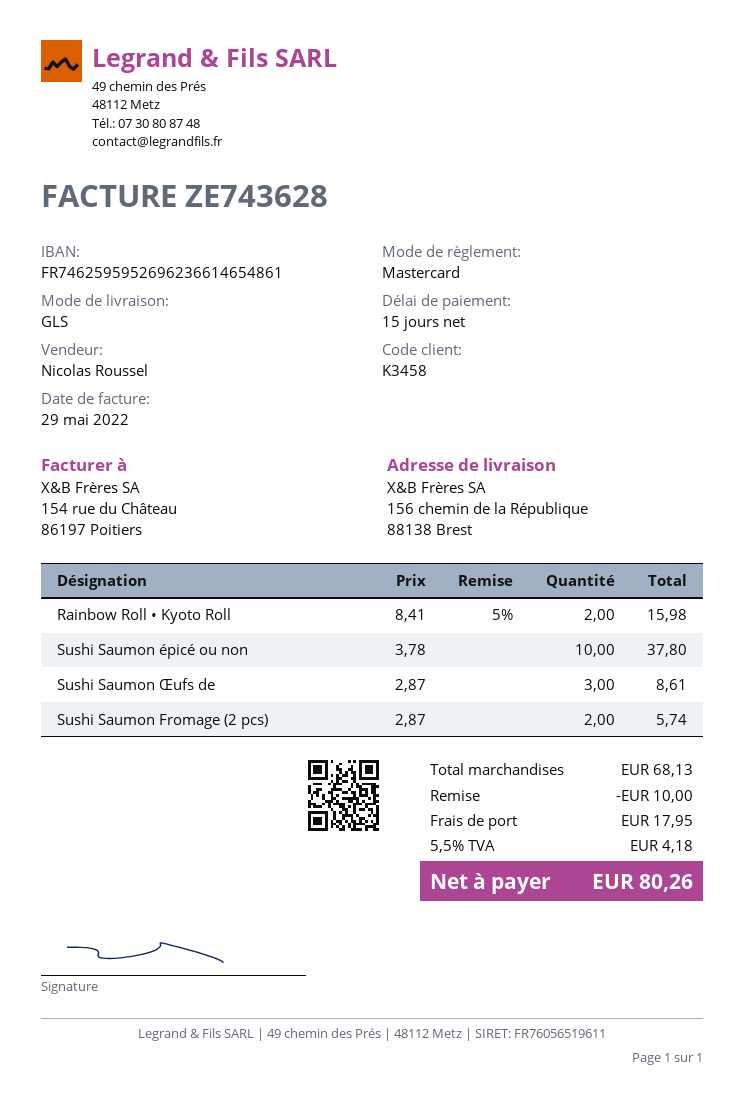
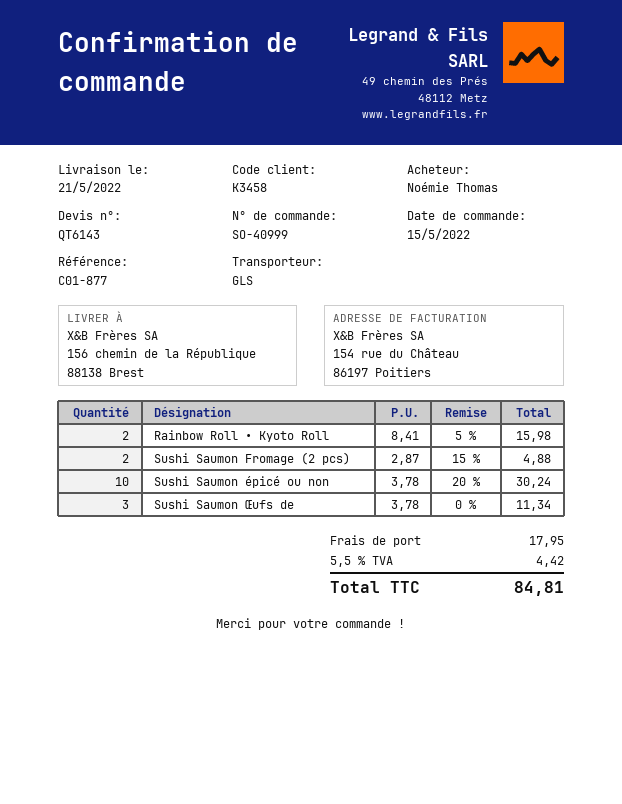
Sushi Saumon épicé ou non: 10 x 3.78 = 37.80 -> 10 x 3.78 - 20% = 30.24
Sushi Saumon Œufs de: 3 x 2.87 = 8.61 -> 3 x 3.78 = 11.34
Sushi Saumon Fromage (2 pcs): 2 x 2.87 = 5.74 -> 2 x 2.87 - 15% = 4.88
discount: 10.00 -> none
tax: 5.5% = 4.18 -> 5.5% = 4.42
total: 80.26 -> 84.81

